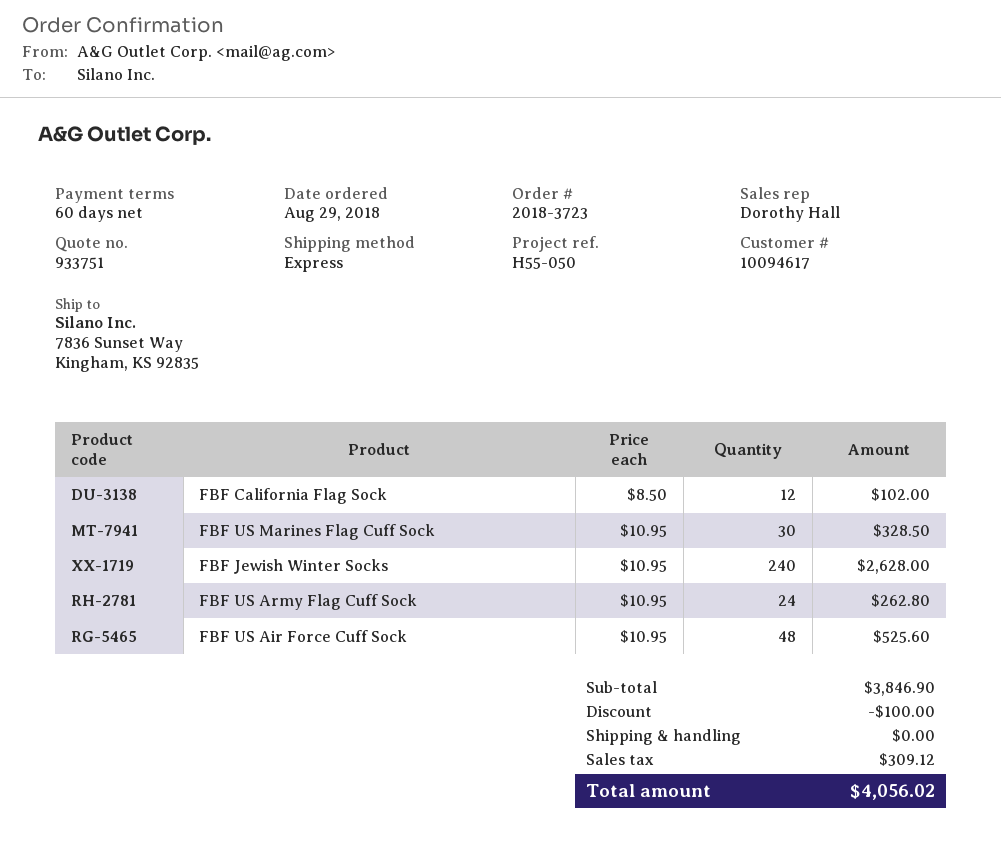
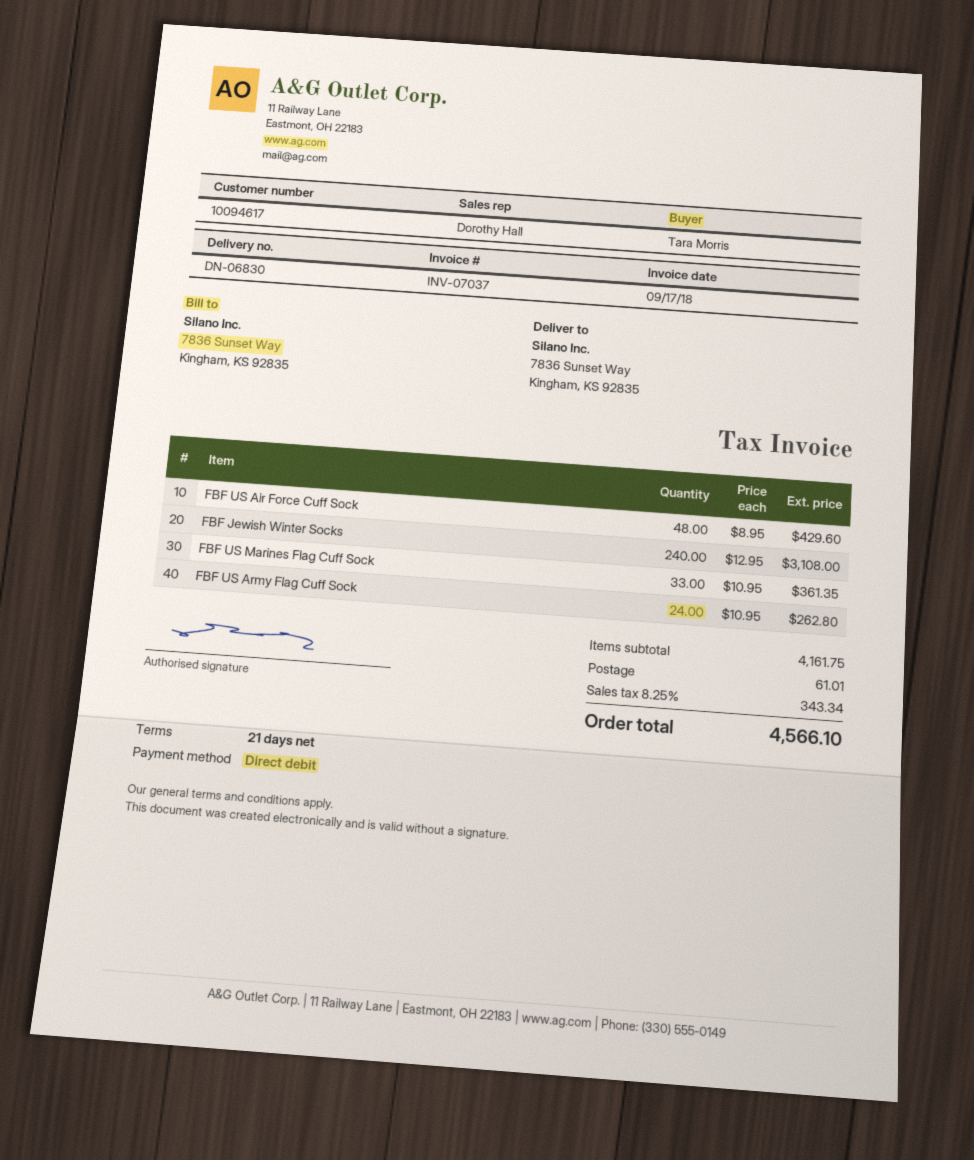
payment terms: 60 days -> 21 days
FBF California Flag Sock: 12 x 8.50 = 102.00 -> none
FBF US Marines Flag Cuff Sock: 30 x 10.95 = 328.50 -> 33 x 10.95 = 361.35
FBF Jewish Winter Socks: 240 x 10.95 = 2628.00 -> 240 x 12.95 = 3108.00
FBF US Air Force Cuff Sock: 48 x 10.95 = 525.60 -> 48 x 8.95 = 429.60
subtotal: 3846.90 -> 4161.75
discount: 100.00 -> none
shipping: 0.00 -> 61.01
tax: 309.12 -> 343.34
total: 4056.02 -> 4566.10

